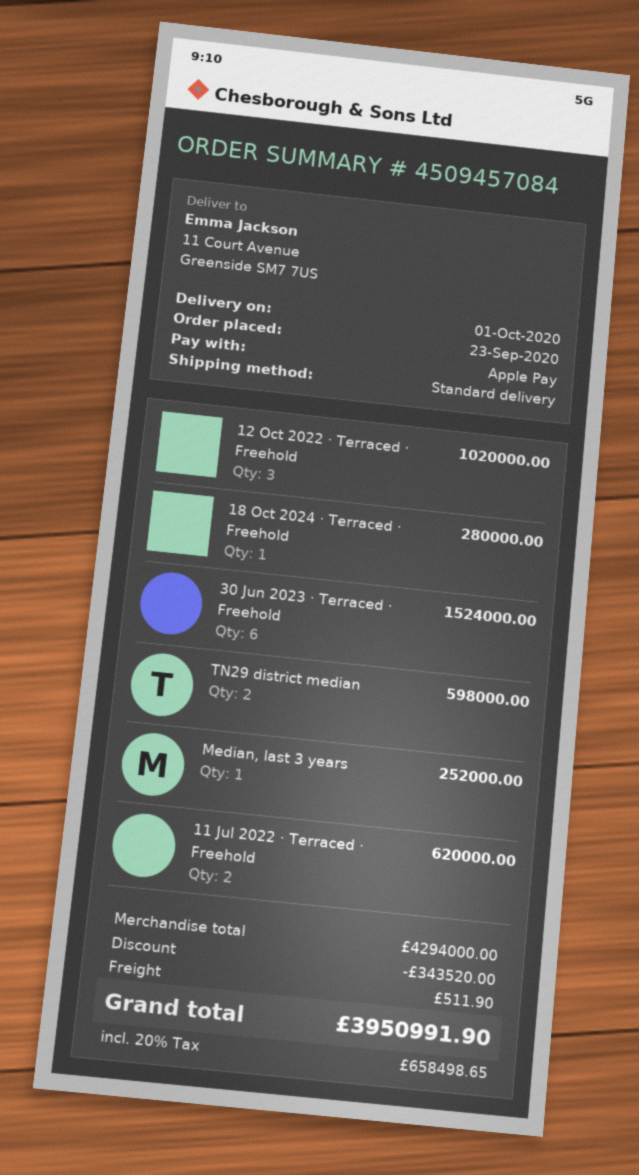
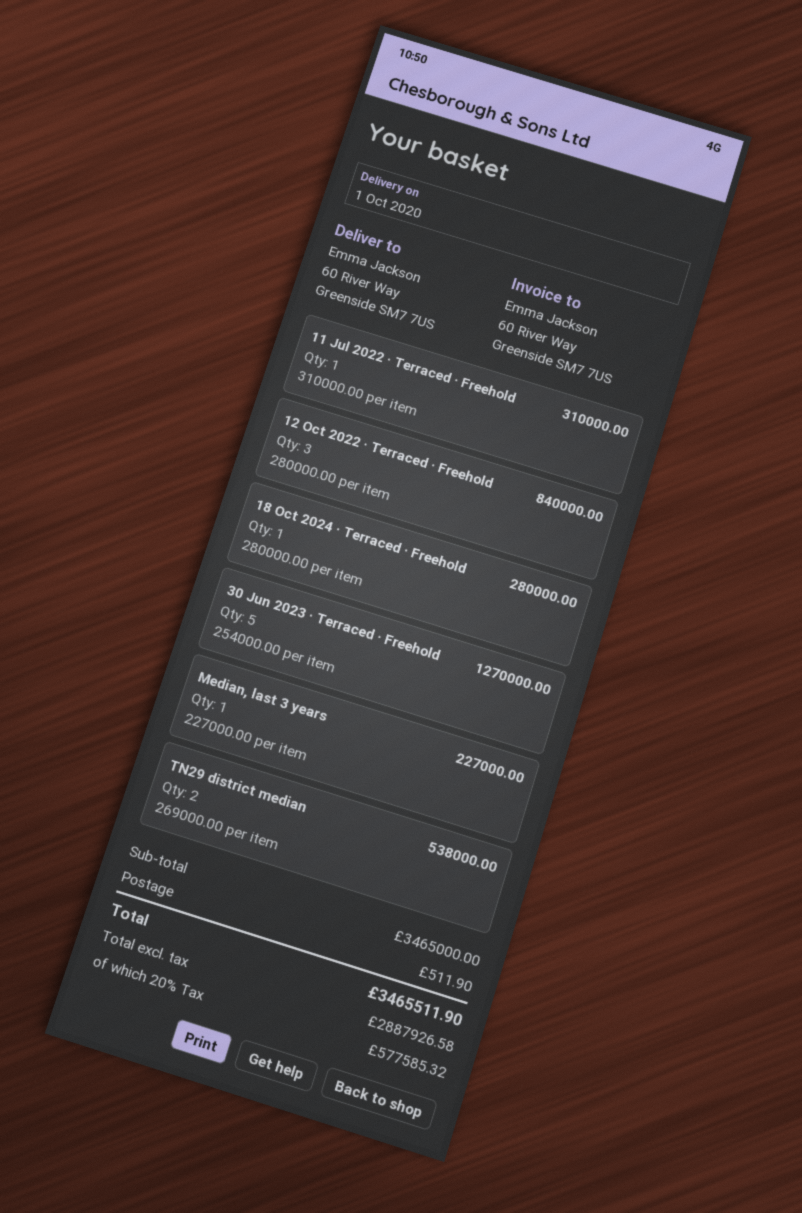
ship to: 11 Court Avenue, Greenside SM7 7US -> 60 River Way, Greenside SM7 7US
12 Oct 2022 · Terraced · Freehold: 3 for 1020000.00 -> 3 for 840000.00
30 Jun 2023 · Terraced · Freehold: 6 for 1524000.00 -> 5 for 1270000.00
TN29 district median: 2 for 598000.00 -> 2 for 538000.00
Median, last 3 years: 1 for 252000.00 -> 1 for 227000.00
11 Jul 2022 · Terraced · Freehold: 2 for 620000.00 -> 1 for 310000.00
subtotal: 4294000.00 -> 3465000.00
discount: 343520.00 -> none
tax: 20% = 658498.65 -> 20% = 577585.32
total: 3950991.90 -> 3465511.90

